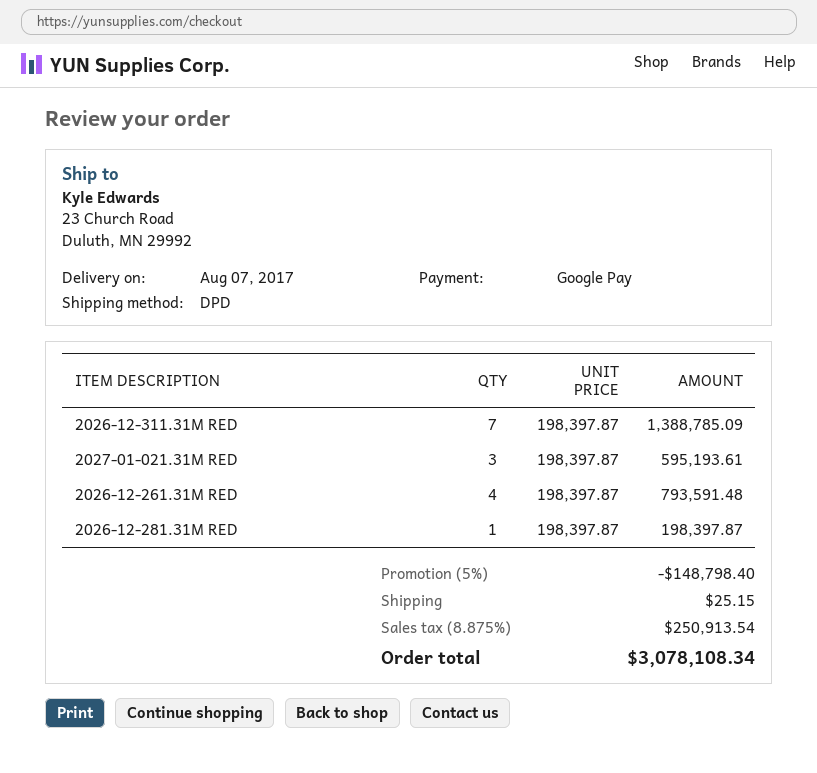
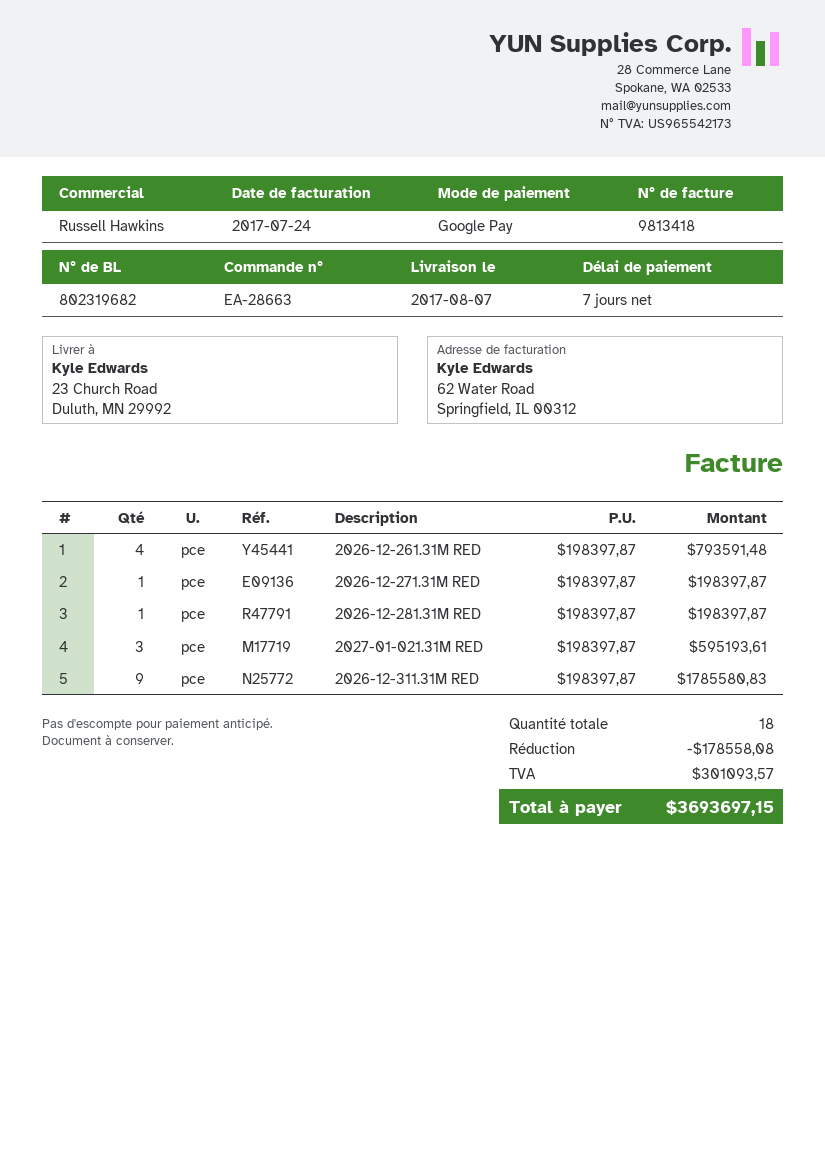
2026-12-311.31M RED: 7 x 198397.87 = 1388785.09 -> 9 x 198397.87 = 1785580.83
2026-12-271.31M RED: none -> 1 x 198397.87 = 198397.87
discount: 148798.40 -> 178558.08
shipping: 25.15 -> none
tax: 250913.54 -> 301093.57
total: 3078108.34 -> 3693697.15

